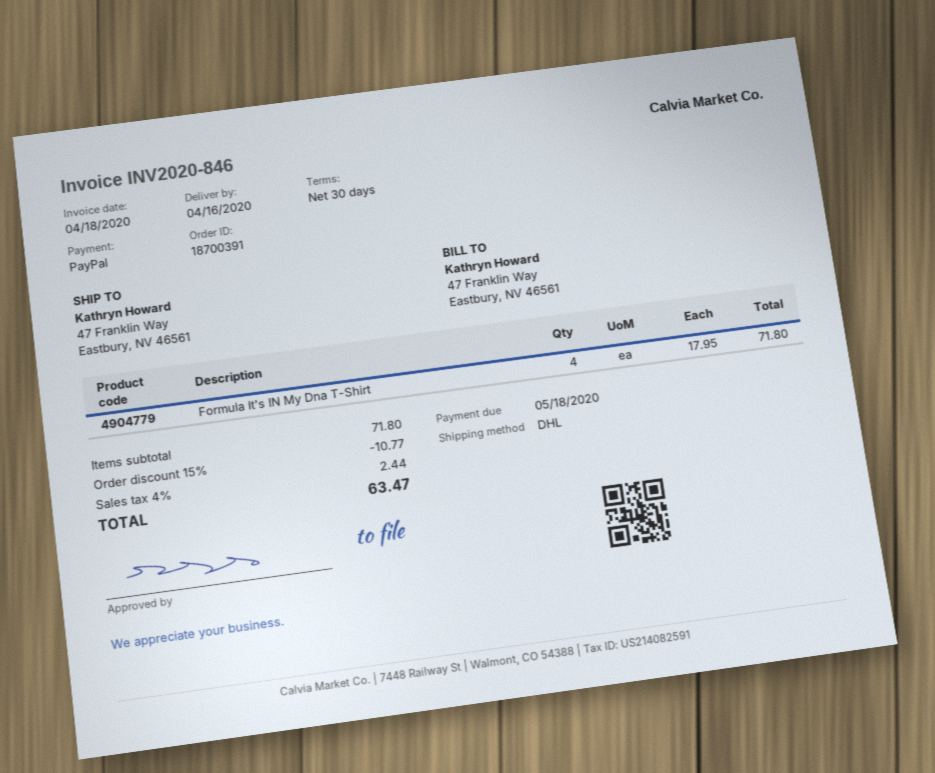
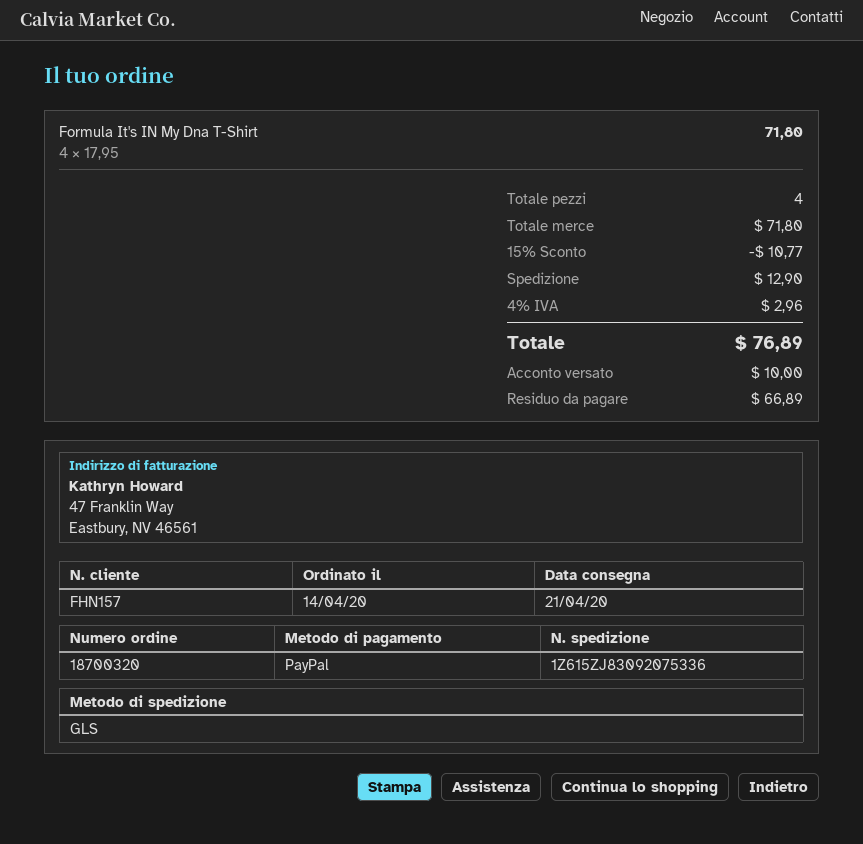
order number: 18700391 -> 18700320
delivery date: 2020-04-16 -> 2020-04-21
shipping method: DHL -> GLS
shipping: none -> 12.90
tax: 4% = 2.44 -> 4% = 2.96
total: 63.47 -> 76.89

